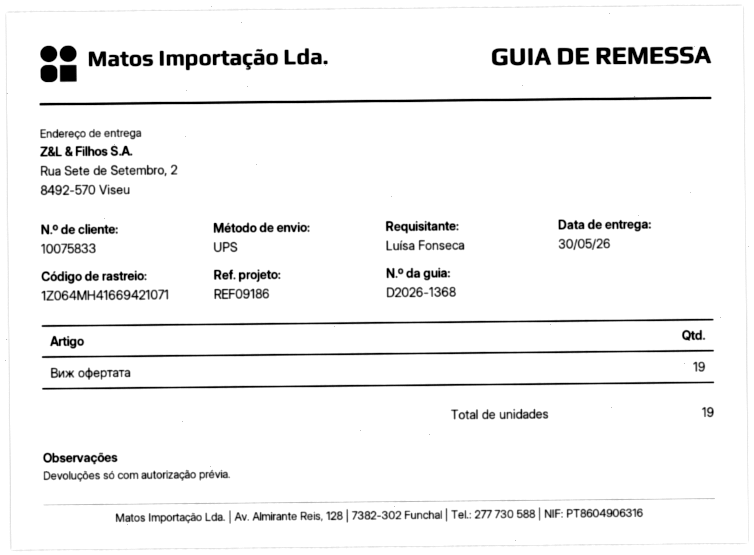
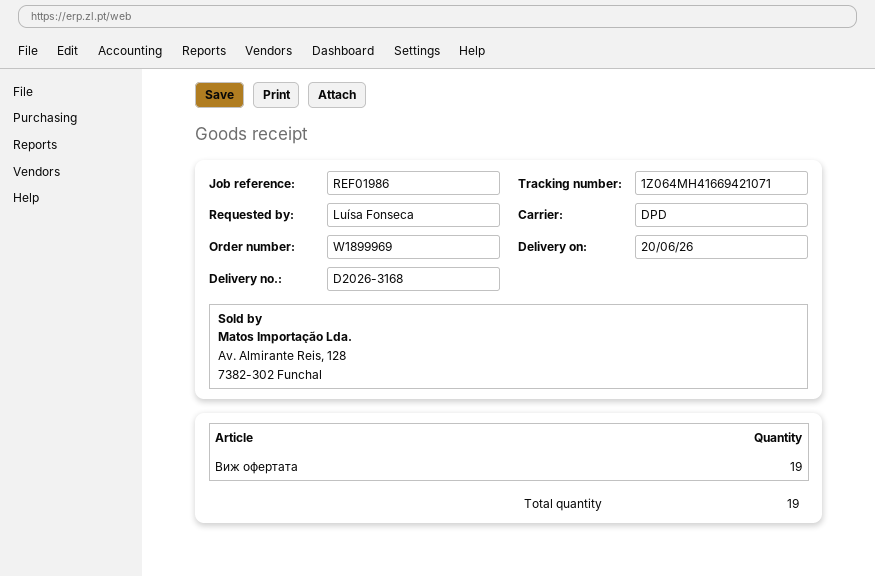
delivery note number: D2026-1368 -> D2026-3168
delivery date: 2026-05-30 -> 2026-06-20
reference: REF09186 -> REF01986
shipping method: UPS -> DPD

